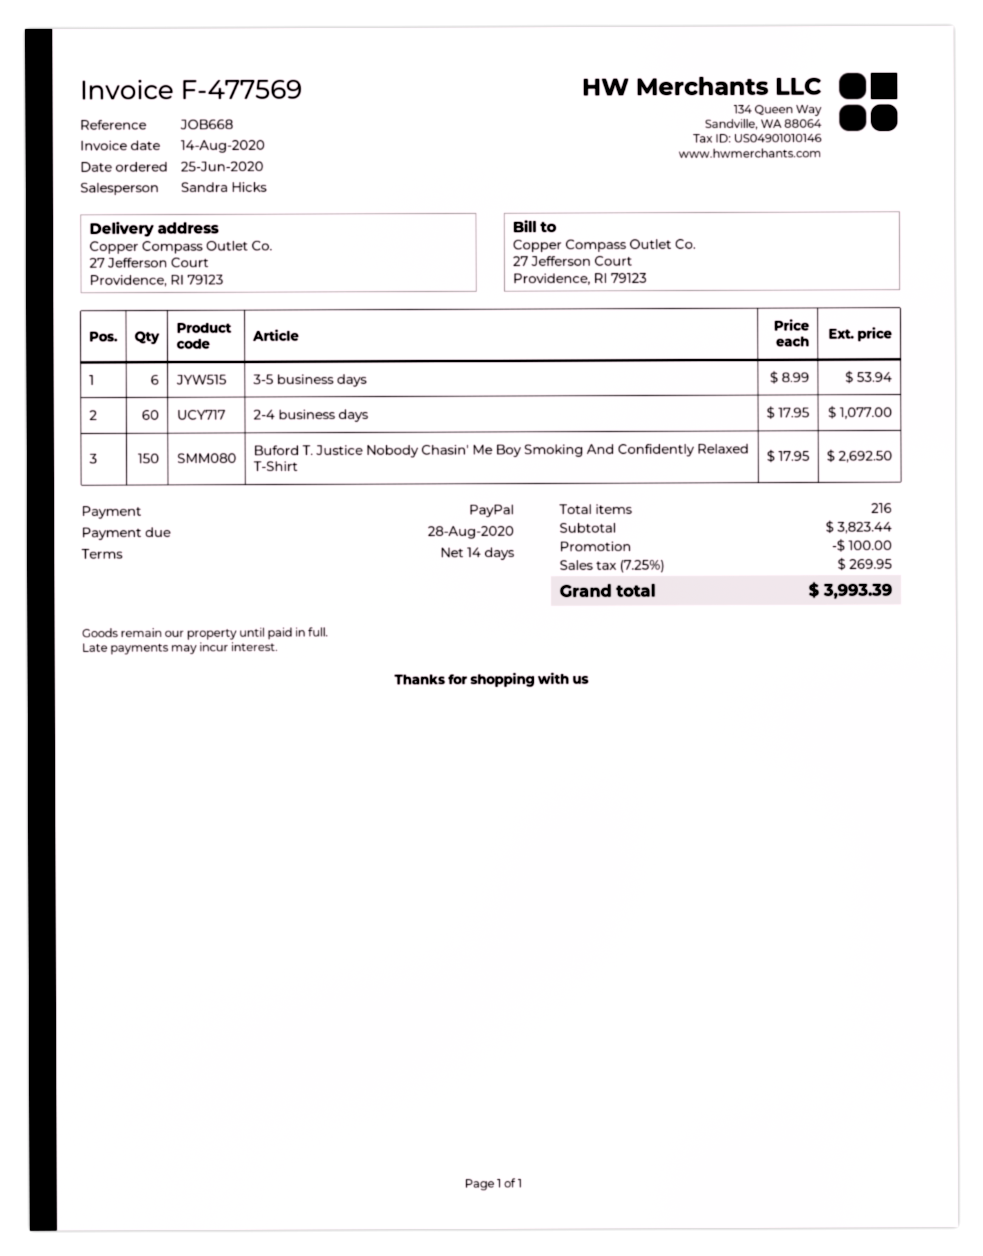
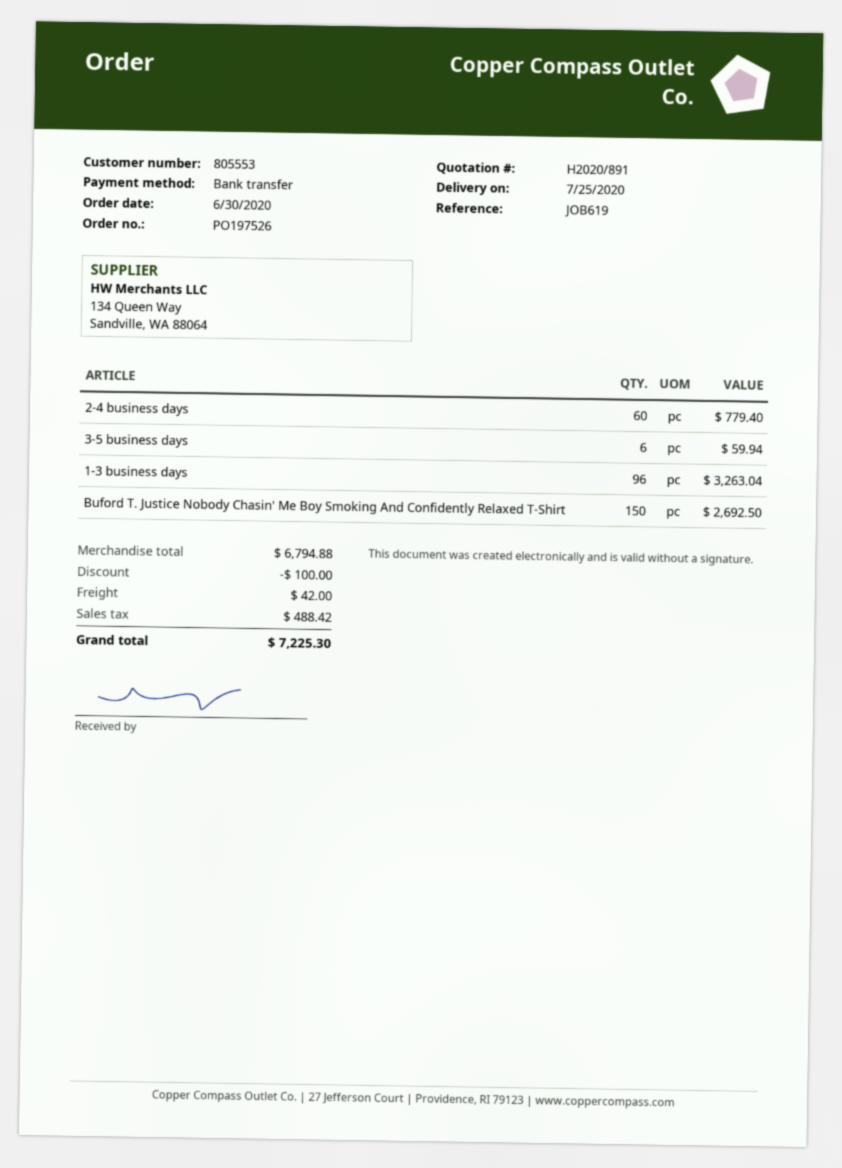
order date: 2020-06-25 -> 2020-06-30
reference: JOB668 -> JOB619
payment method: PayPal -> bank transfer
3-5 business days: 6 for 53.94 -> 6 for 59.94
2-4 business days: 60 for 1077.00 -> 60 for 779.40
1-3 business days: none -> 96 for 3263.04
subtotal: 3823.44 -> 6794.88
shipping: none -> 42.00
tax: 269.95 -> 488.42
total: 3993.39 -> 7225.30

